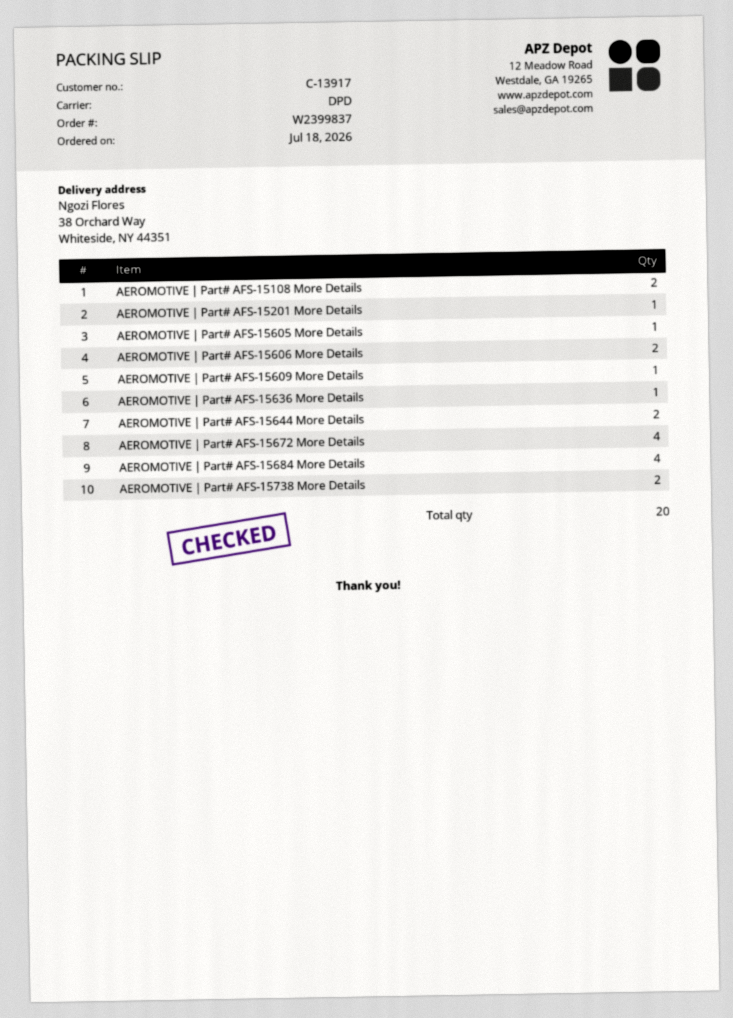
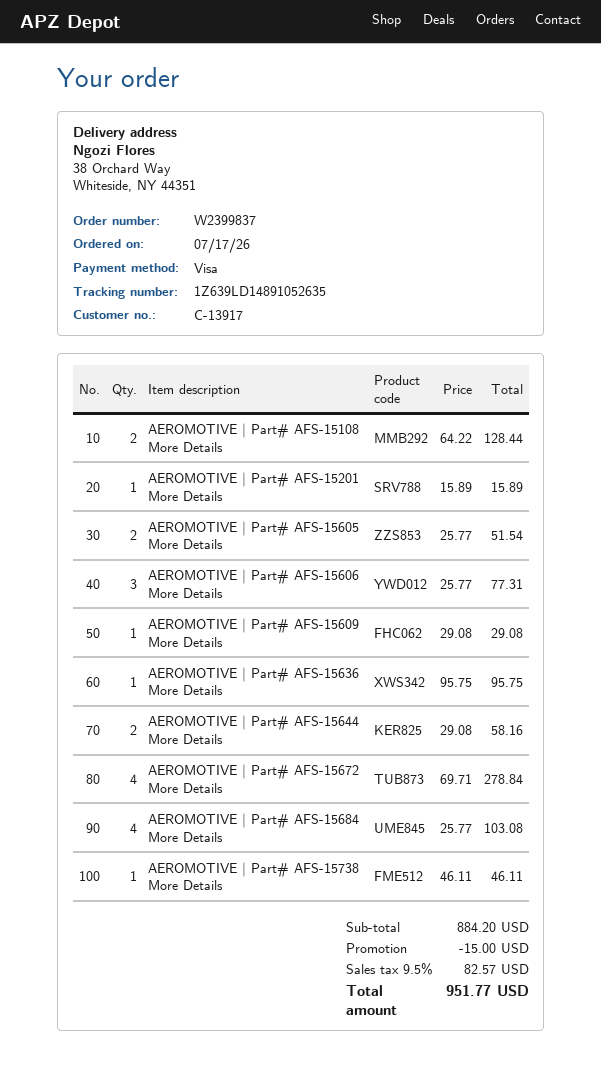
order date: 2026-07-18 -> 2026-07-17
AEROMOTIVE | Part# AFS-15605 More Details: 1 -> 2
AEROMOTIVE | Part# AFS-15606 More Details: 2 -> 3
AEROMOTIVE | Part# AFS-15738 More Details: 2 -> 1

